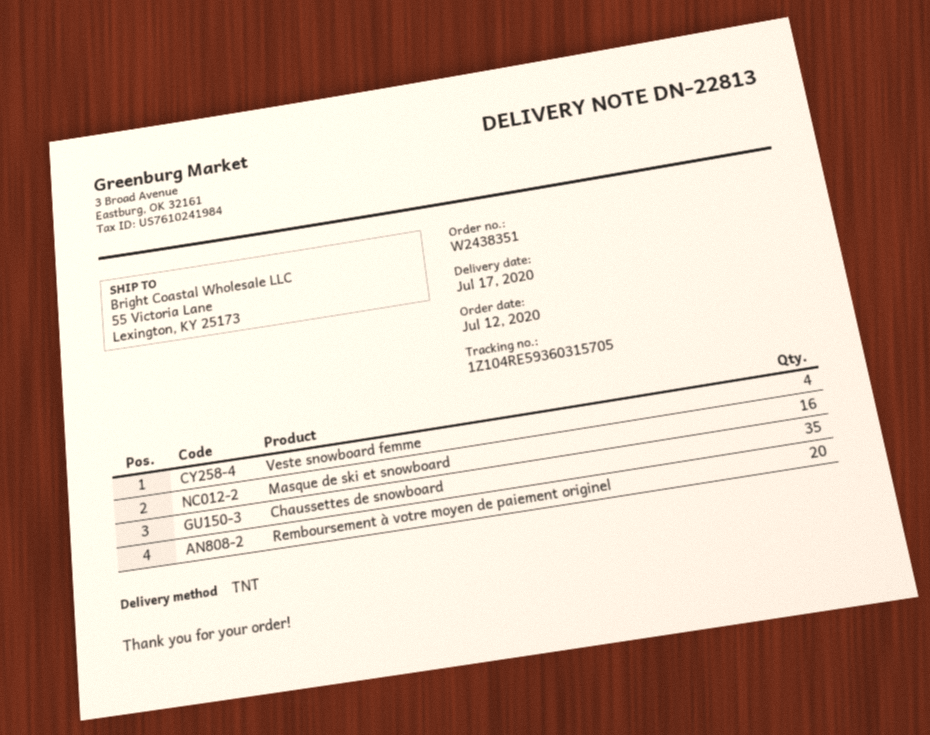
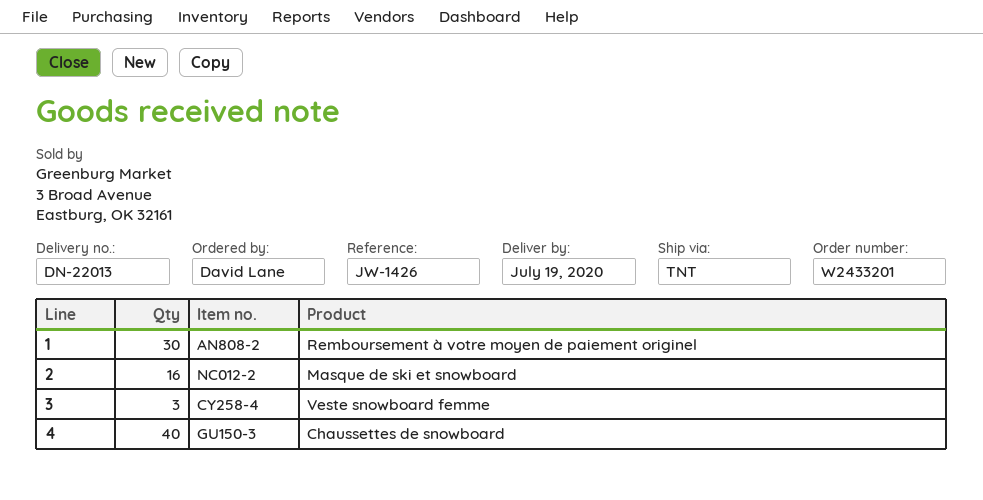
order number: W2438351 -> W2433201
delivery note number: DN-22813 -> DN-22013
delivery date: 2020-07-17 -> 2020-07-19
Veste snowboard femme: 4 -> 3
Chaussettes de snowboard: 35 -> 40
Remboursement à votre moyen de paiement originel: 20 -> 30

